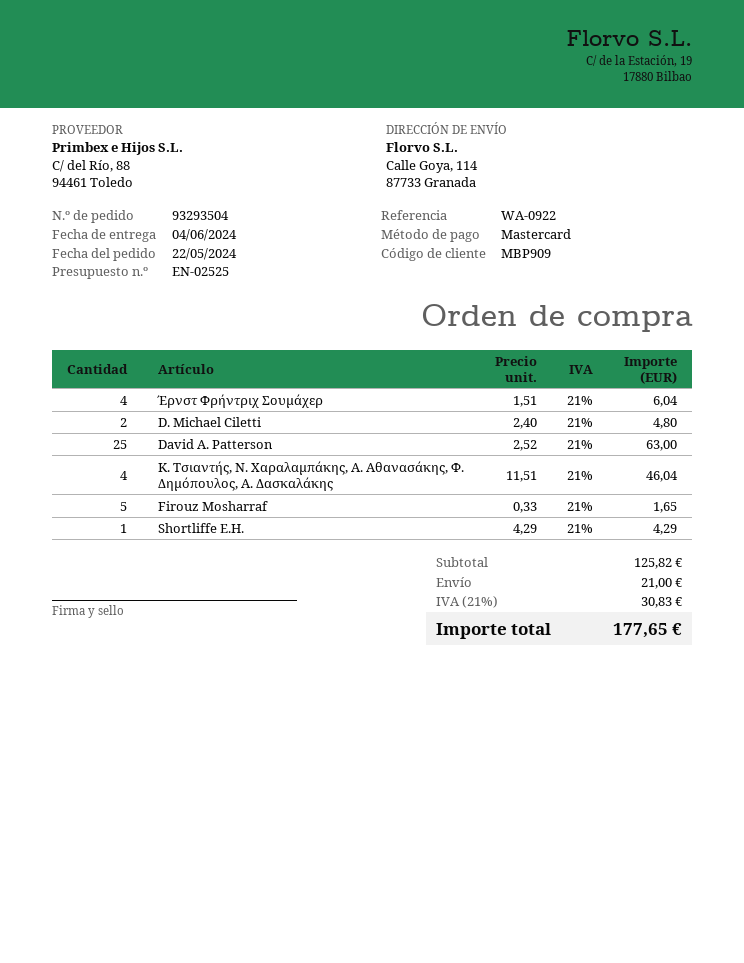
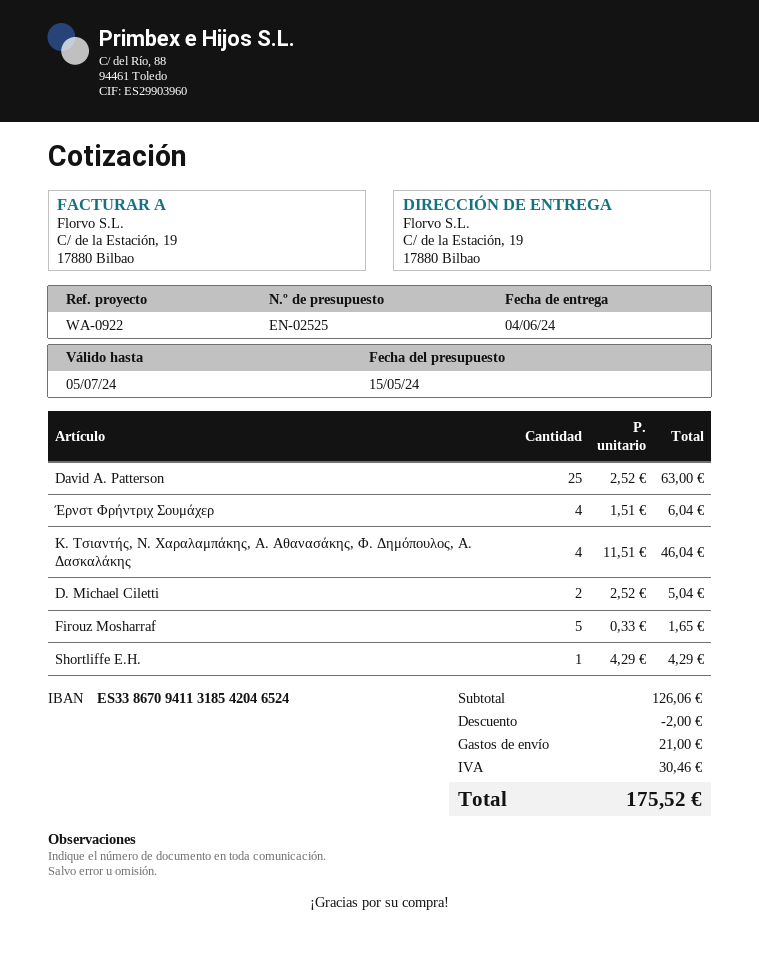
ship to: Calle Goya, 114, 87733 Granada -> C/ de la Estación, 19, 17880 Bilbao
D. Michael Ciletti: 2 x 2.40 = 4.80 -> 2 x 2.52 = 5.04
subtotal: 125.82 -> 126.06
discount: none -> 2.00
tax: 30.83 -> 30.46
total: 177.65 -> 175.52

